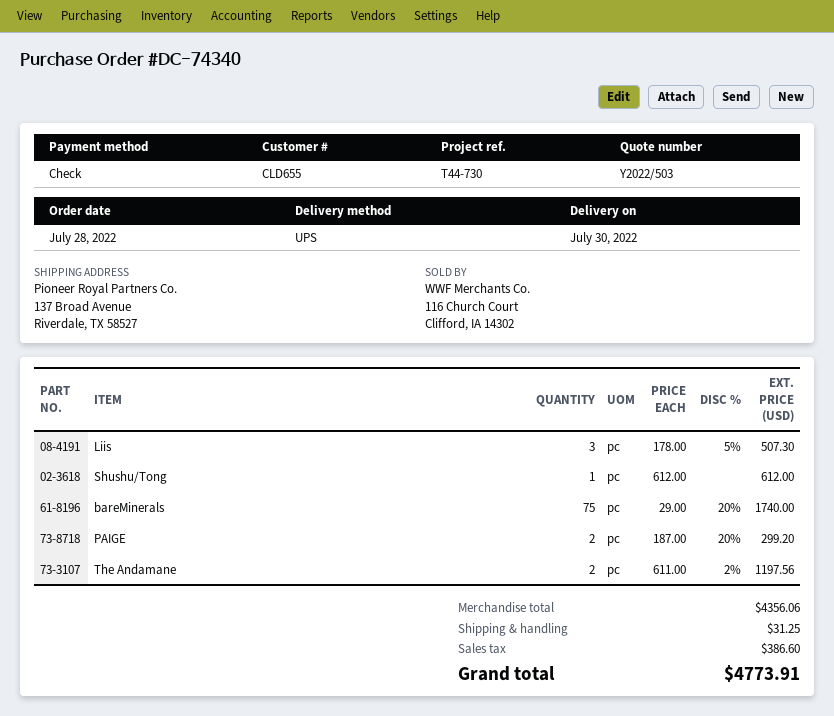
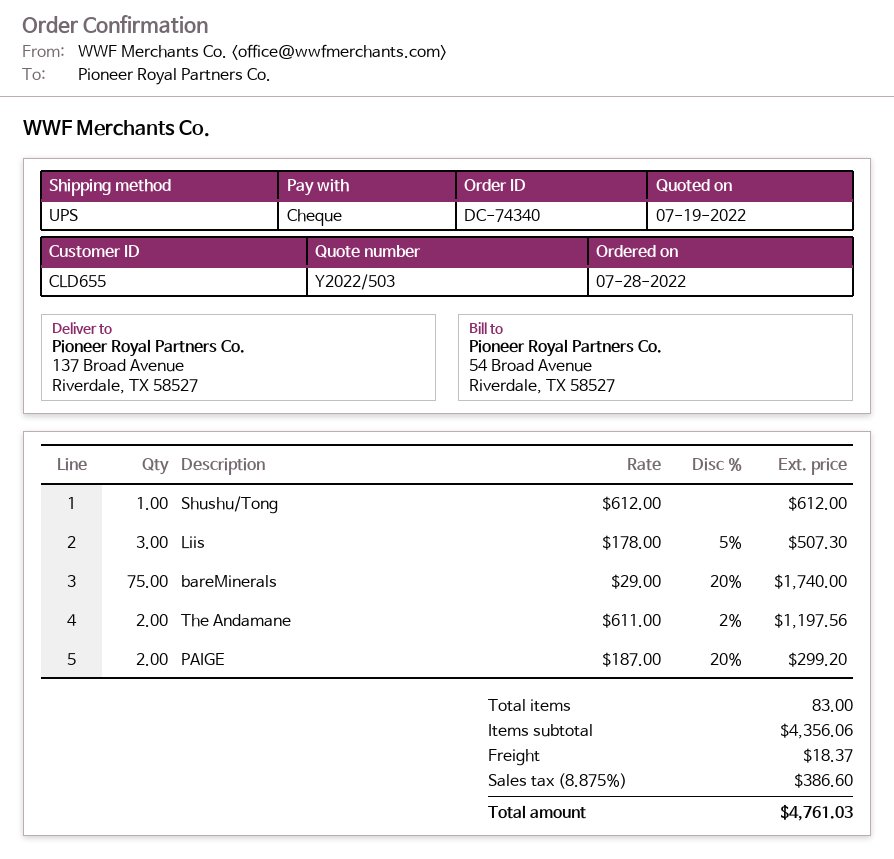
shipping: 31.25 -> 18.37
total: 4773.91 -> 4761.03

